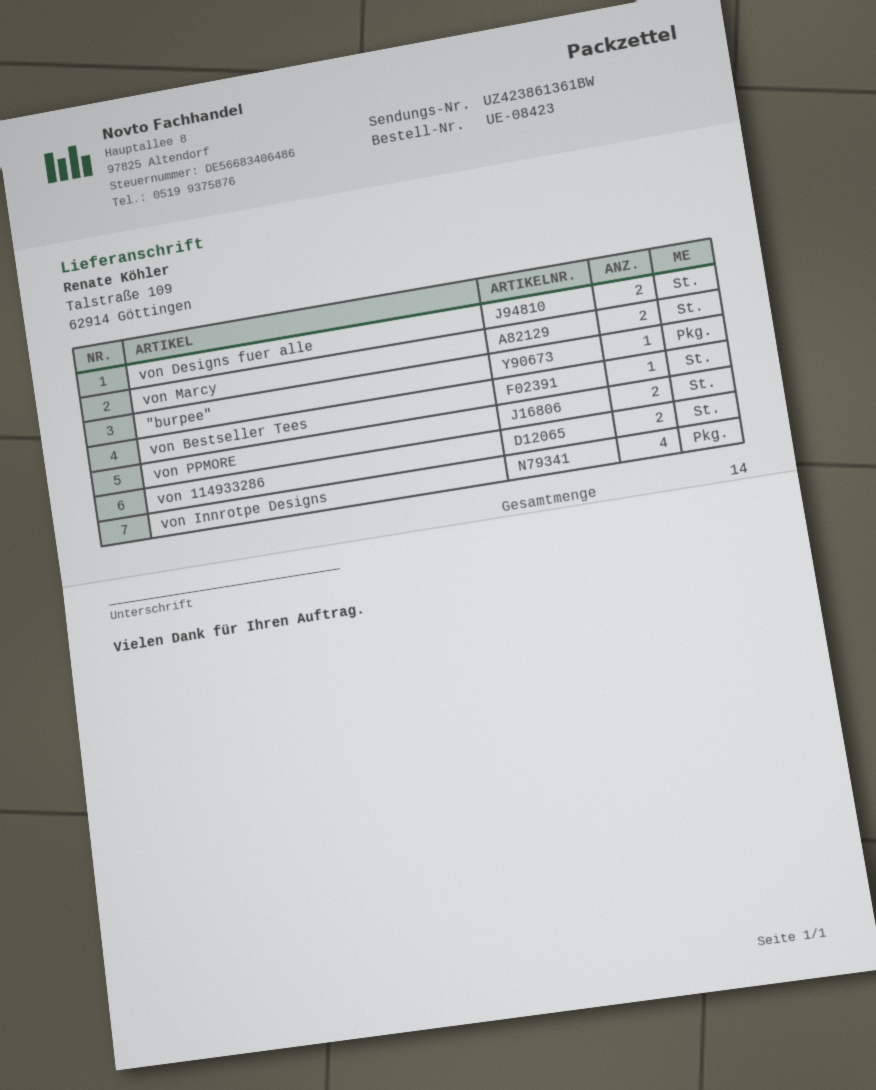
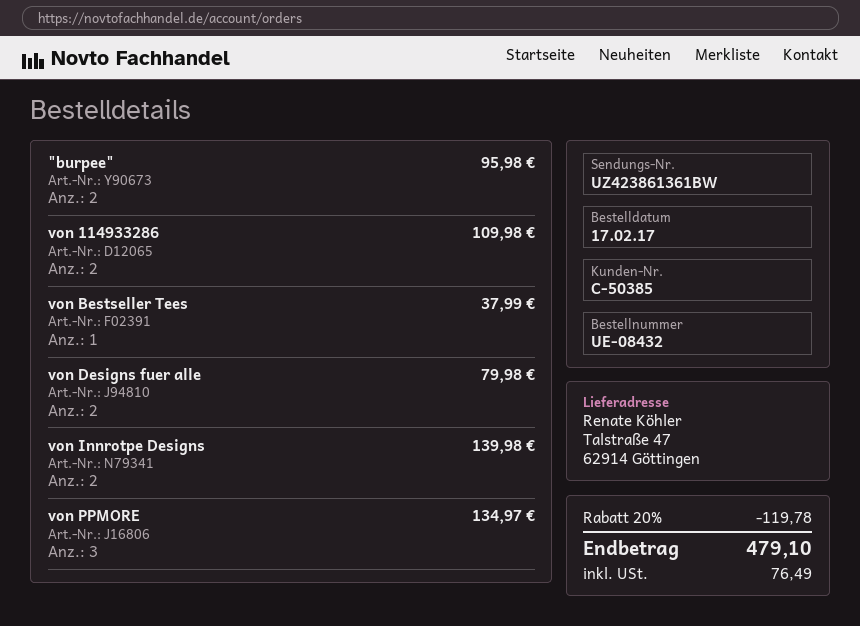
order number: UE-08423 -> UE-08432
ship to: Talstraße 109, 62914 Göttingen -> Talstraße 47, 62914 Göttingen
von Marcy: 2 -> none
"burpee": 1 -> 2
von PPMORE: 2 -> 3
von Innrotpe Designs: 4 -> 2

